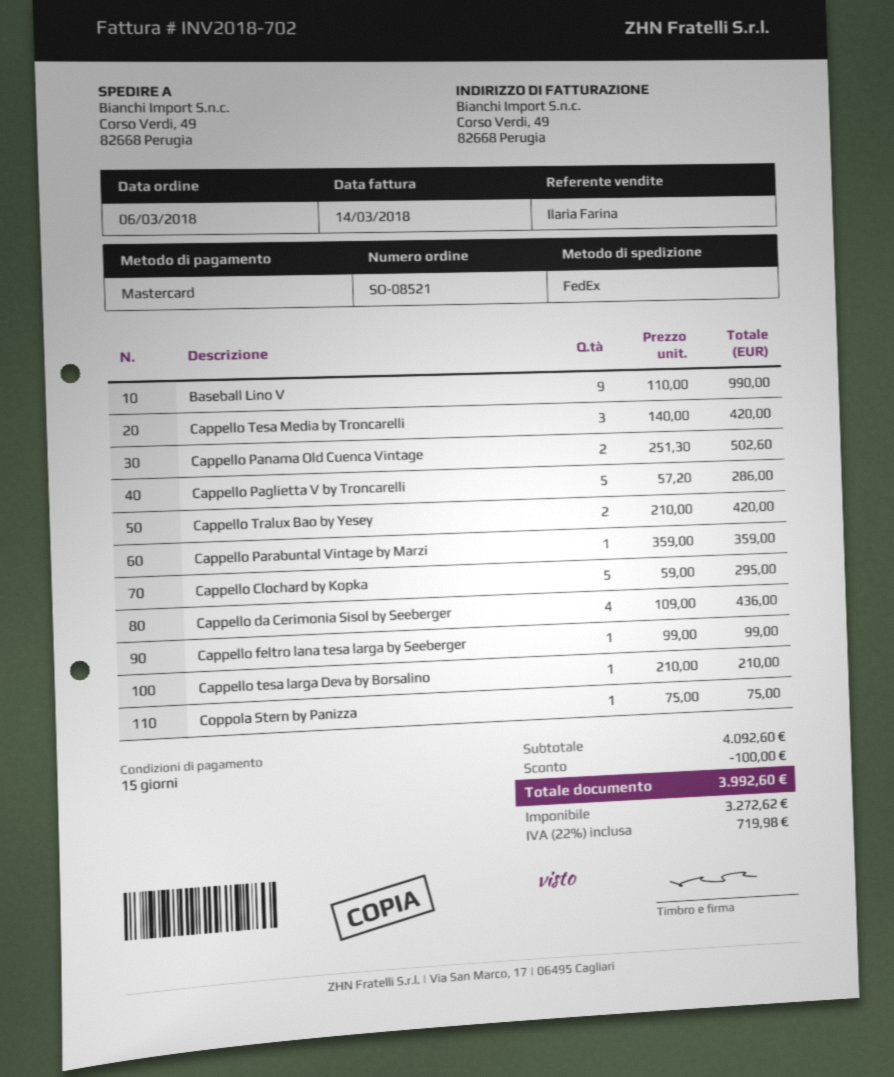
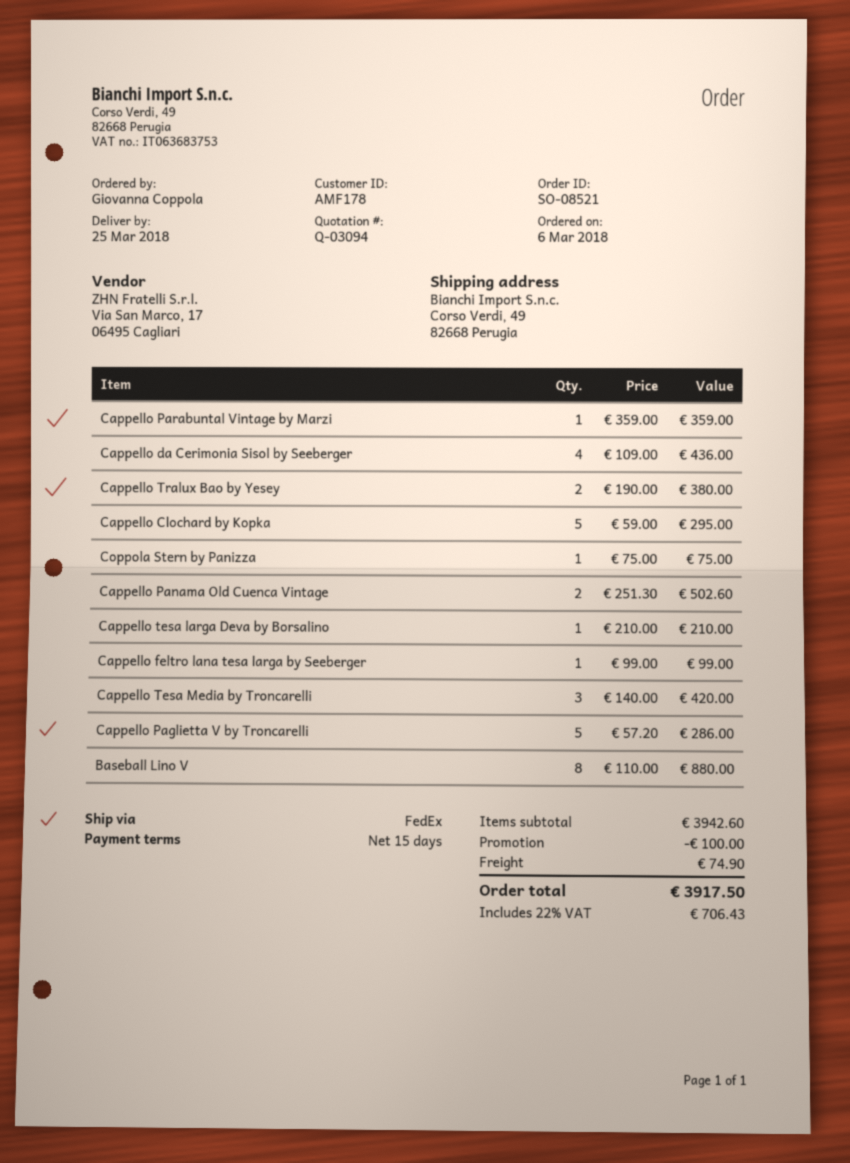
Baseball Lino V: 9 x 110.00 = 990.00 -> 8 x 110.00 = 880.00
Cappello Tralux Bao by Yesey: 2 x 210.00 = 420.00 -> 2 x 190.00 = 380.00
subtotal: 4092.60 -> 3942.60
shipping: none -> 74.90
tax: 22% = 719.98 -> 22% = 706.43
total: 3992.60 -> 3917.50

